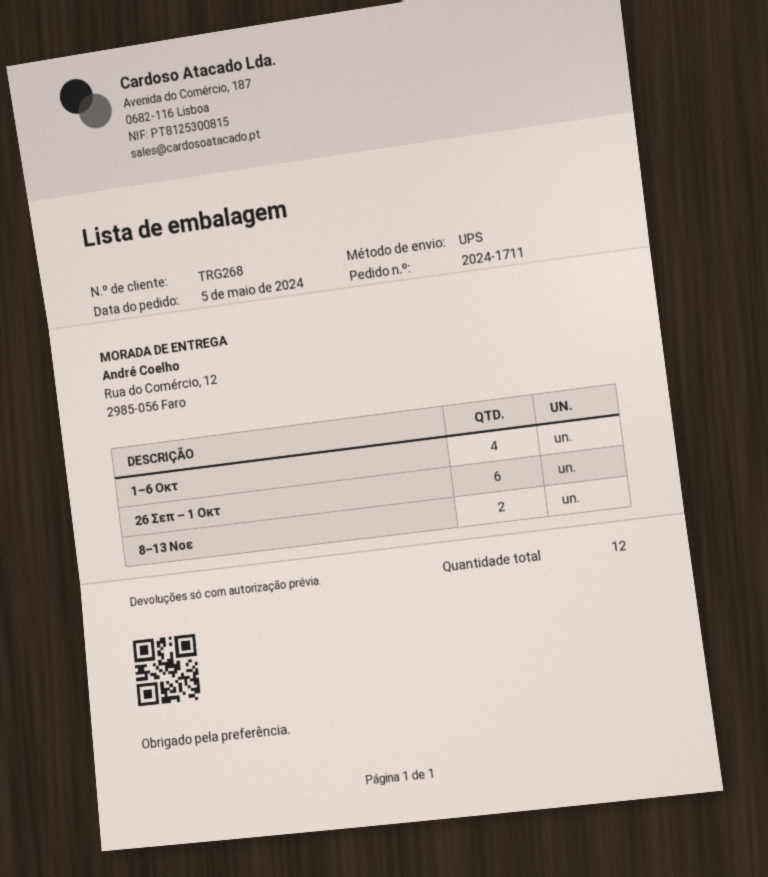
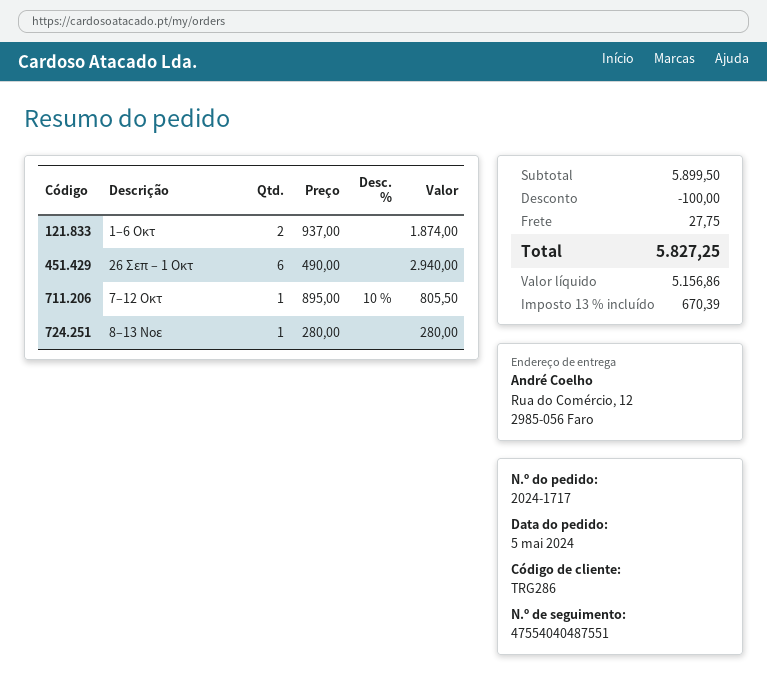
order number: 2024-1711 -> 2024-1717
customer number: TRG268 -> TRG286
1–6 Οκτ: 4 -> 2
8–13 Νοε: 2 -> 1
7–12 Οκτ: none -> 1

